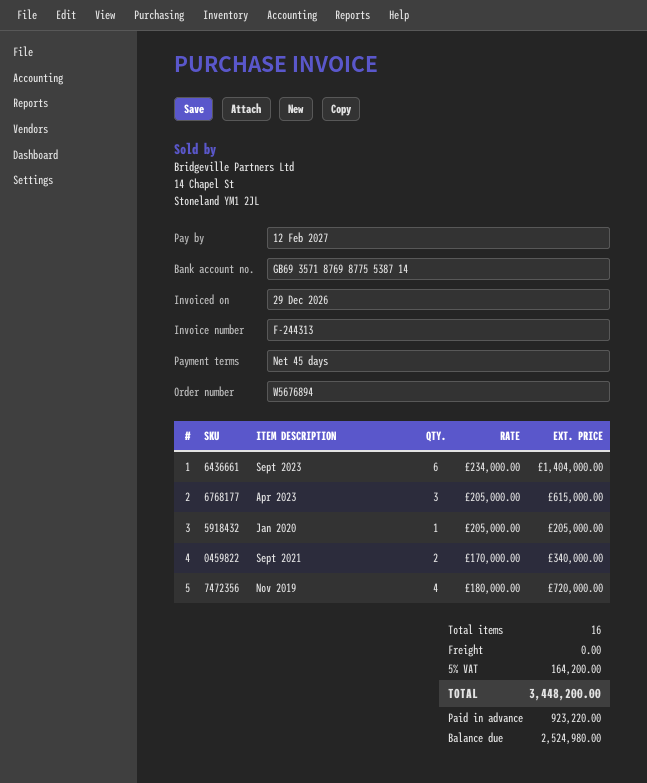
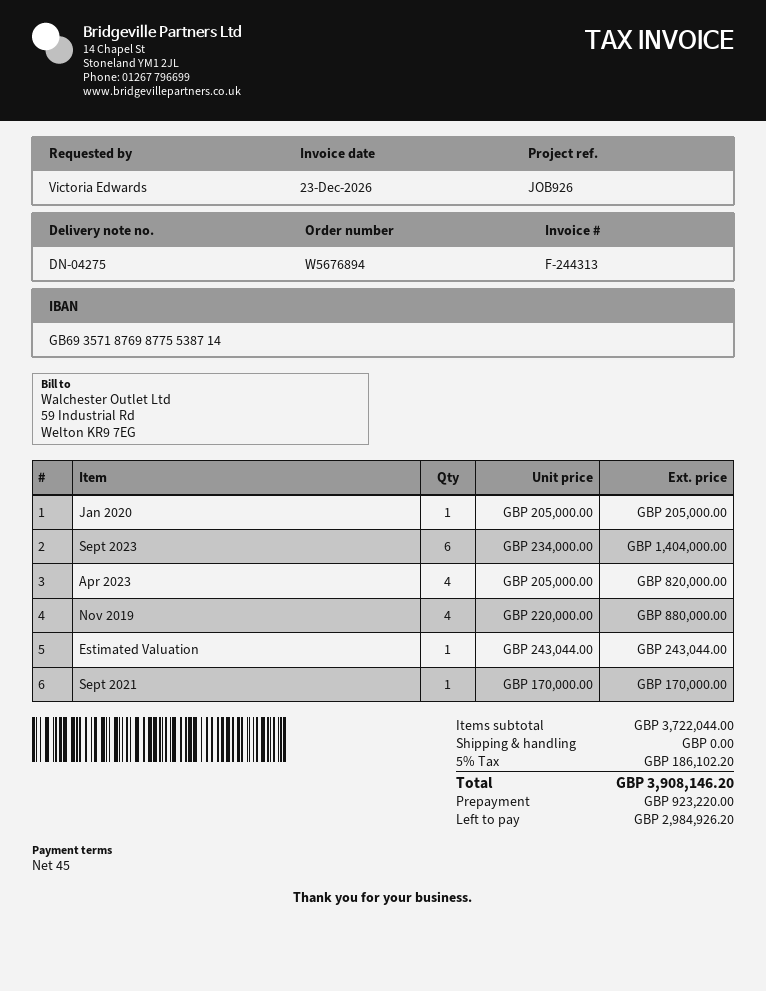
invoice date: 2026-12-29 -> 2026-12-23
Apr 2023: 3 x 205000.00 = 615000.00 -> 4 x 205000.00 = 820000.00
Sept 2021: 2 x 170000.00 = 340000.00 -> 1 x 170000.00 = 170000.00
Nov 2019: 4 x 180000.00 = 720000.00 -> 4 x 220000.00 = 880000.00
Estimated Valuation: none -> 1 x 243044.00 = 243044.00
tax: 5% = 164200.00 -> 5% = 186102.20
total: 3448200.00 -> 3908146.20
balance: 2524980.00 -> 2984926.20

